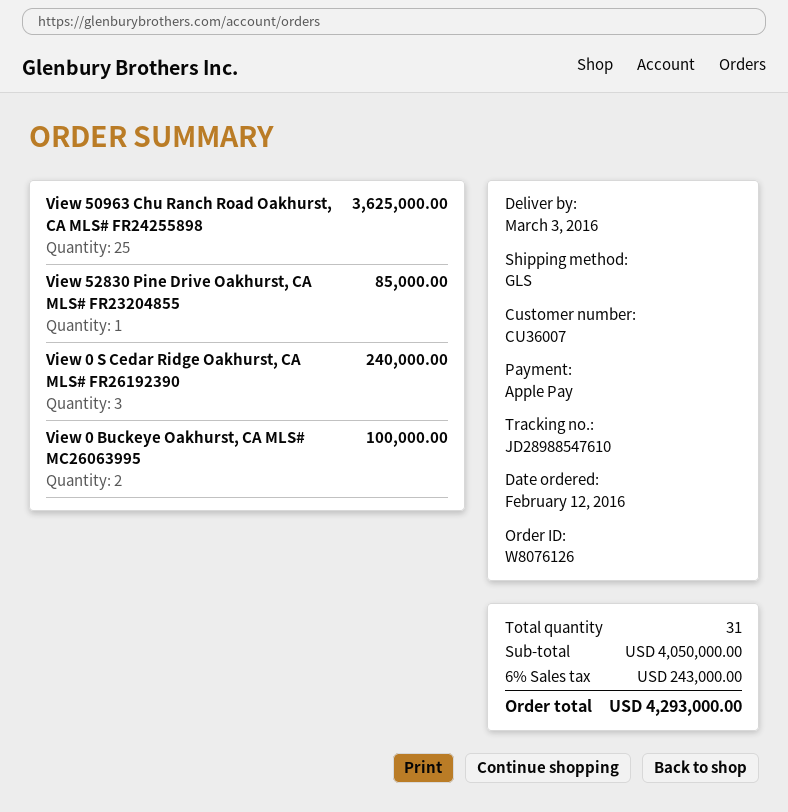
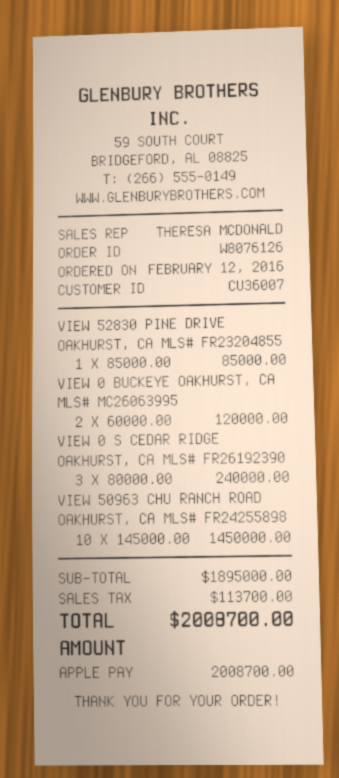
View 50963 Chu Ranch Road Oakhurst, CA MLS# FR24255898: 25 for 3625000.00 -> 10 for 1450000.00
View 0 Buckeye Oakhurst, CA MLS# MC26063995: 2 for 100000.00 -> 2 for 120000.00
subtotal: 4050000.00 -> 1895000.00
tax: 243000.00 -> 113700.00
total: 4293000.00 -> 2008700.00

